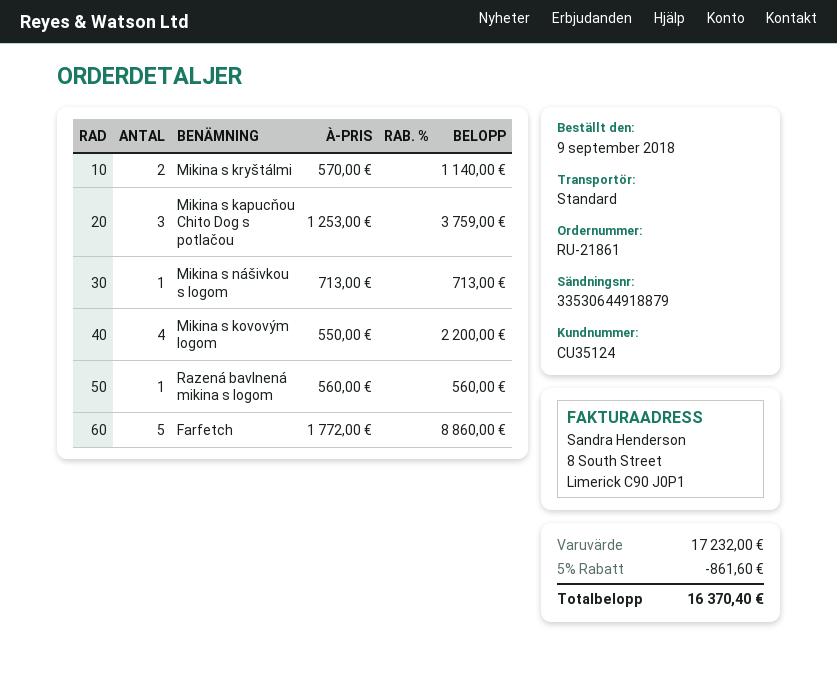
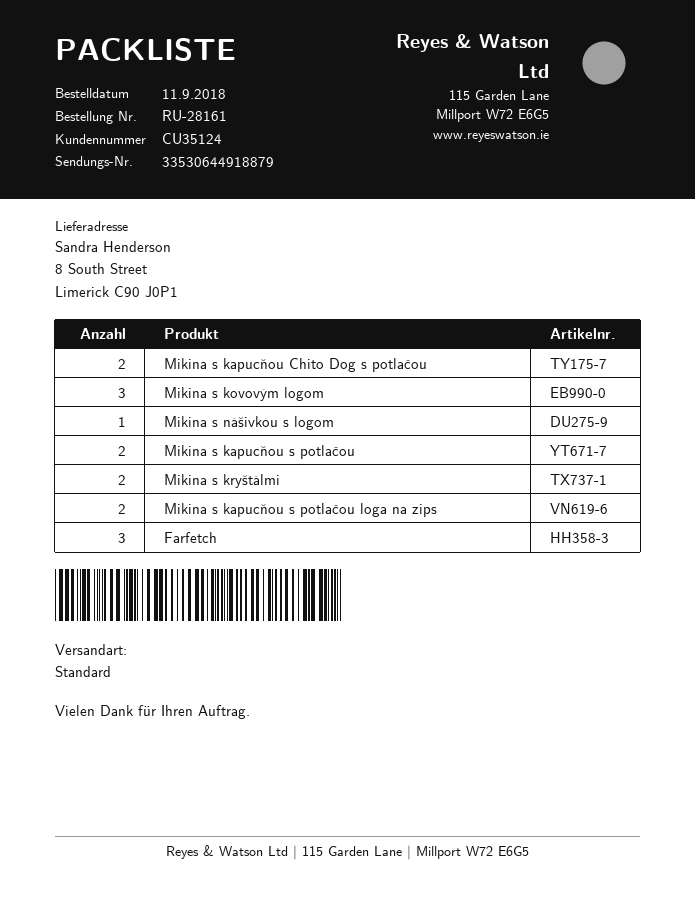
order number: RU-21861 -> RU-28161
order date: 2018-09-09 -> 2018-09-11
Mikina s kapucňou Chito Dog s potlačou: 3 -> 2
Mikina s kovovým logom: 4 -> 3
Razená bavlnená mikina s logom: 1 -> none
Farfetch: 5 -> 3
Mikina s kapucňou s potlačou: none -> 2
Mikina s kapucňou s potlačou loga na zips: none -> 2

